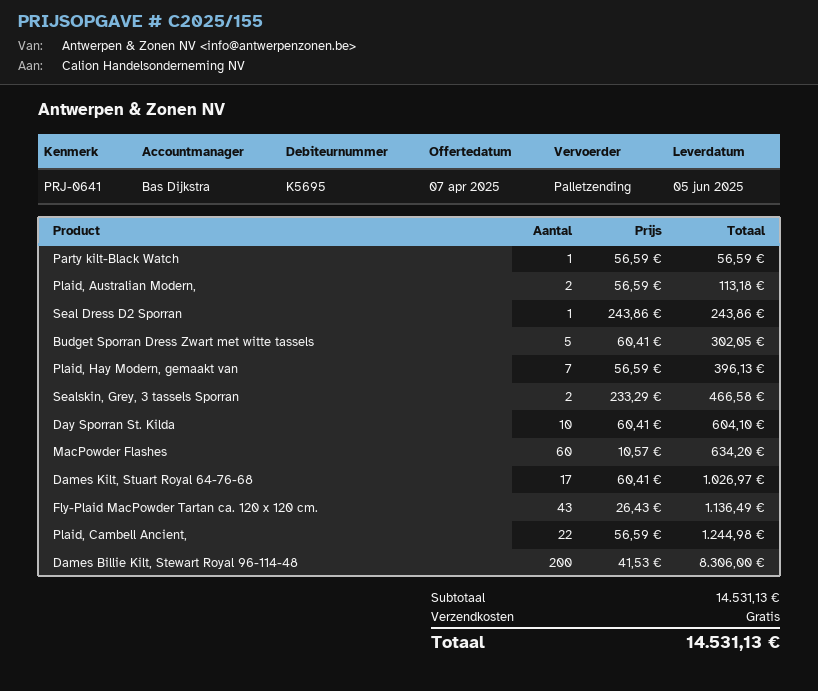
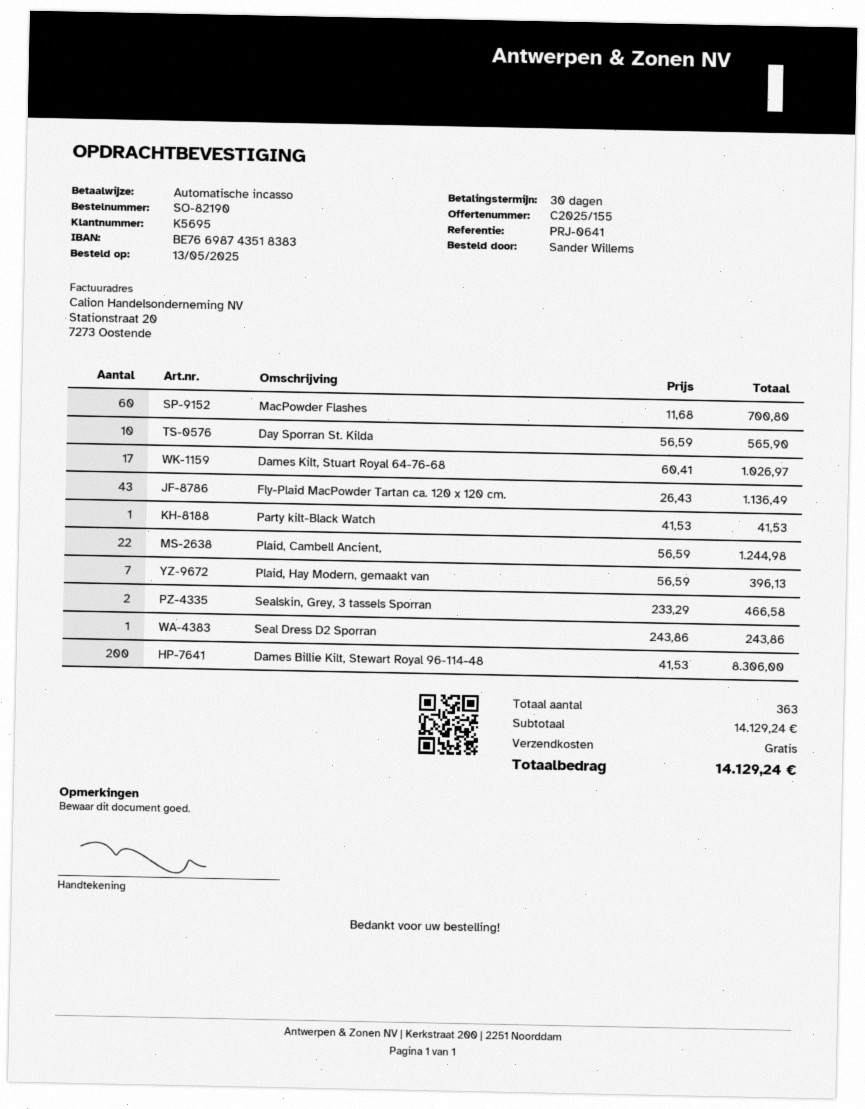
Party kilt-Black Watch: 1 x 56.59 = 56.59 -> 1 x 41.53 = 41.53
Plaid, Australian Modern,: 2 x 56.59 = 113.18 -> none
Budget Sporran Dress Zwart met witte tassels: 5 x 60.41 = 302.05 -> none
Day Sporran St. Kilda: 10 x 60.41 = 604.10 -> 10 x 56.59 = 565.90
MacPowder Flashes: 60 x 10.57 = 634.20 -> 60 x 11.68 = 700.80
subtotal: 14531.13 -> 14129.24
total: 14531.13 -> 14129.24

